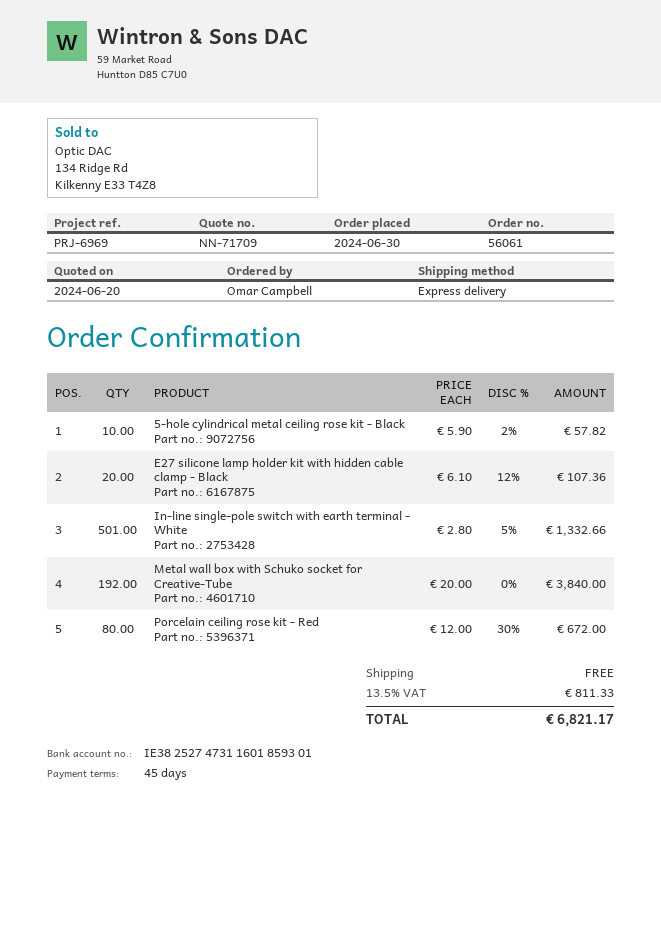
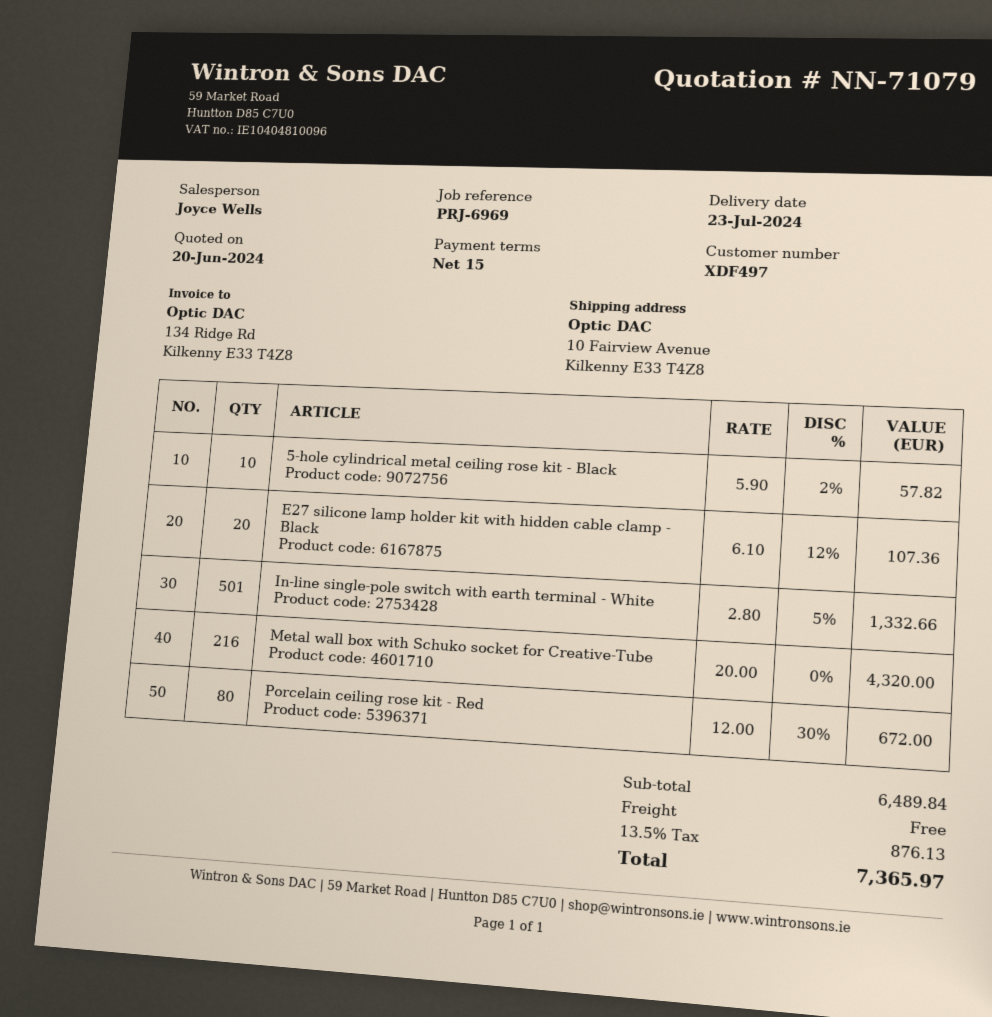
quote number: NN-71709 -> NN-71079
payment terms: 45 days -> 15 days
Metal wall box with Schuko socket for Creative-Tube: 192 x 20.00 = 3840.00 -> 216 x 20.00 = 4320.00
tax: 13.5% = 811.33 -> 13.5% = 876.13
total: 6821.17 -> 7365.97

